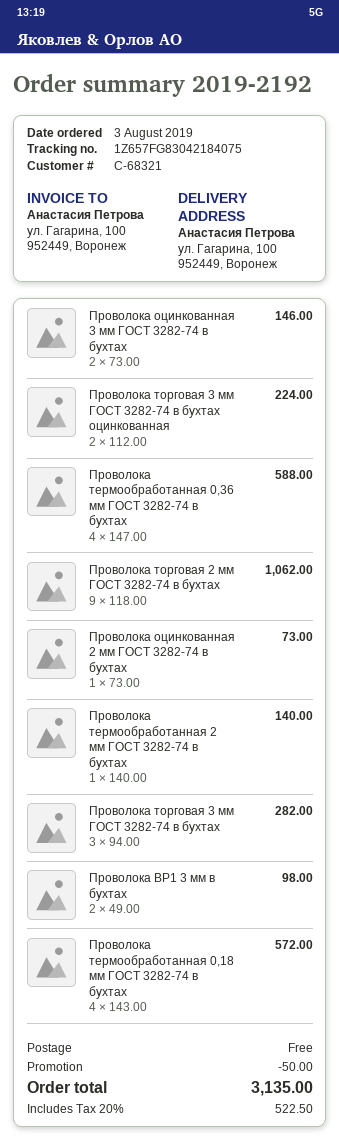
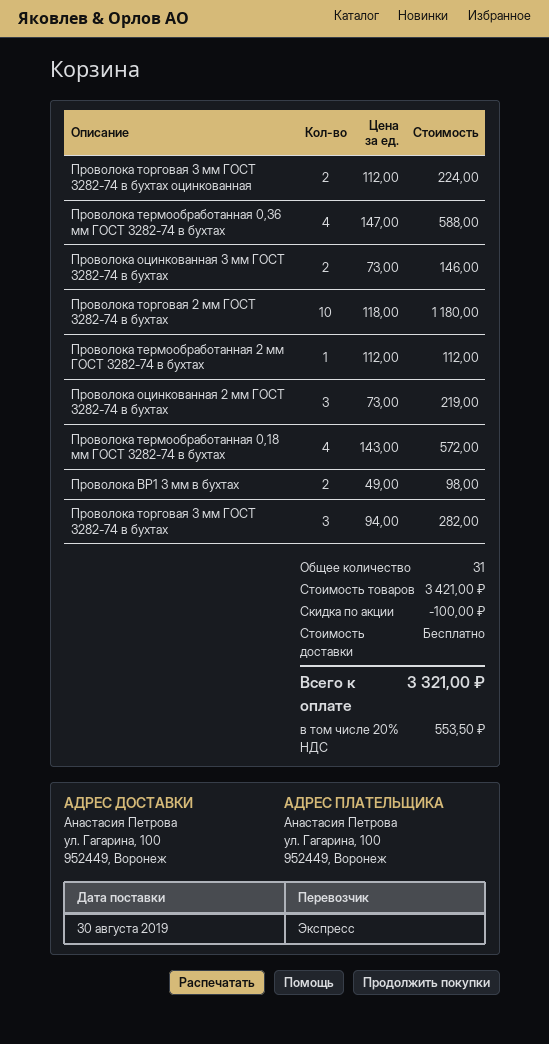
Проволока торговая 2 мм ГОСТ 3282-74 в бухтах: 9 x 118.00 = 1062.00 -> 10 x 118.00 = 1180.00
Проволока оцинкованная 2 мм ГОСТ 3282-74 в бухтах: 1 x 73.00 = 73.00 -> 3 x 73.00 = 219.00
Проволока термообработанная 2 мм ГОСТ 3282-74 в бухтах: 1 x 140.00 = 140.00 -> 1 x 112.00 = 112.00
discount: 50.00 -> 100.00
tax: 20% = 522.50 -> 20% = 553.50
total: 3135.00 -> 3321.00

